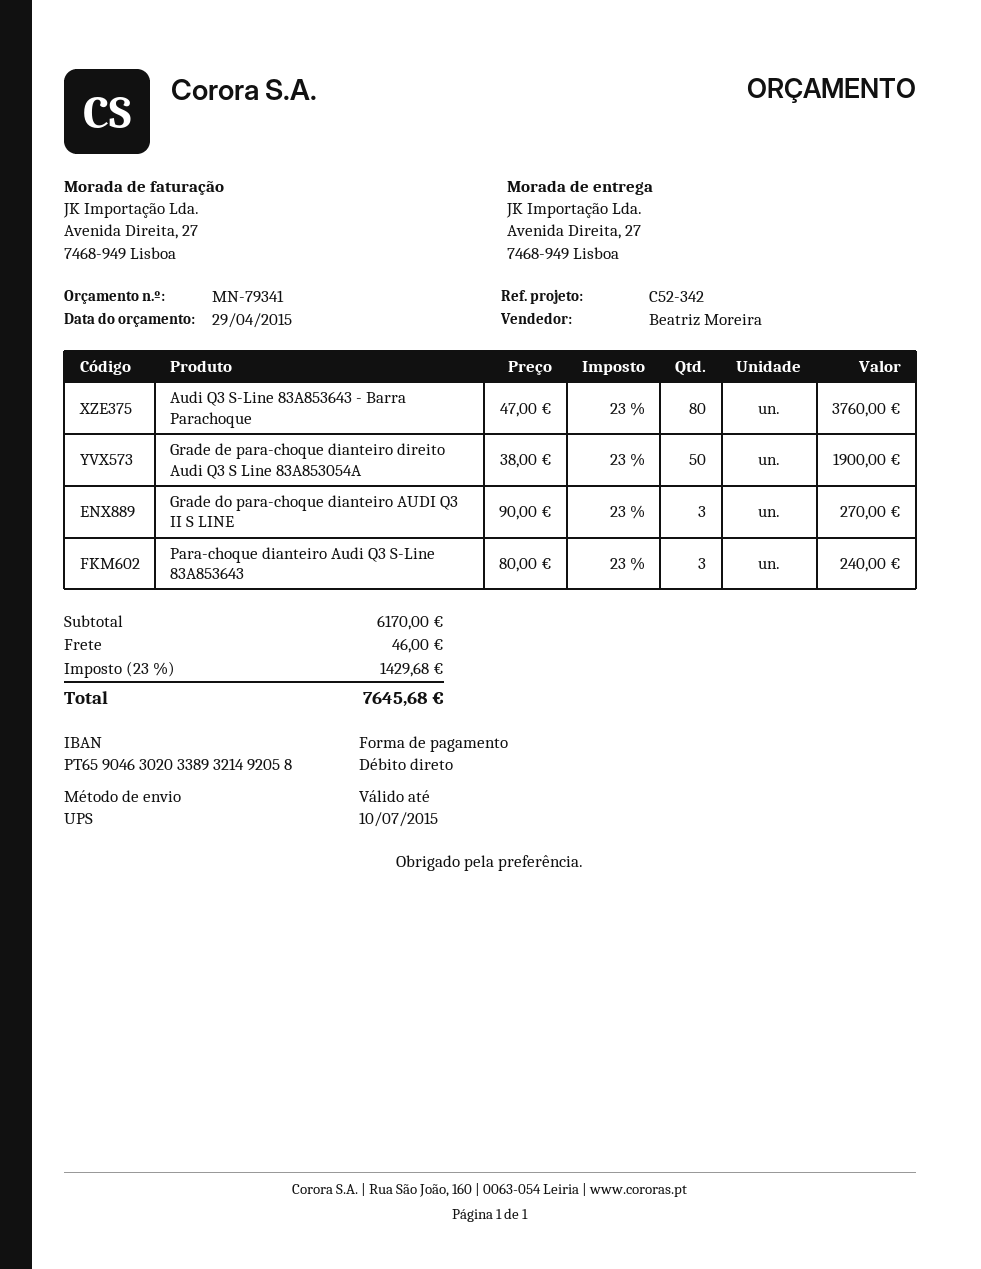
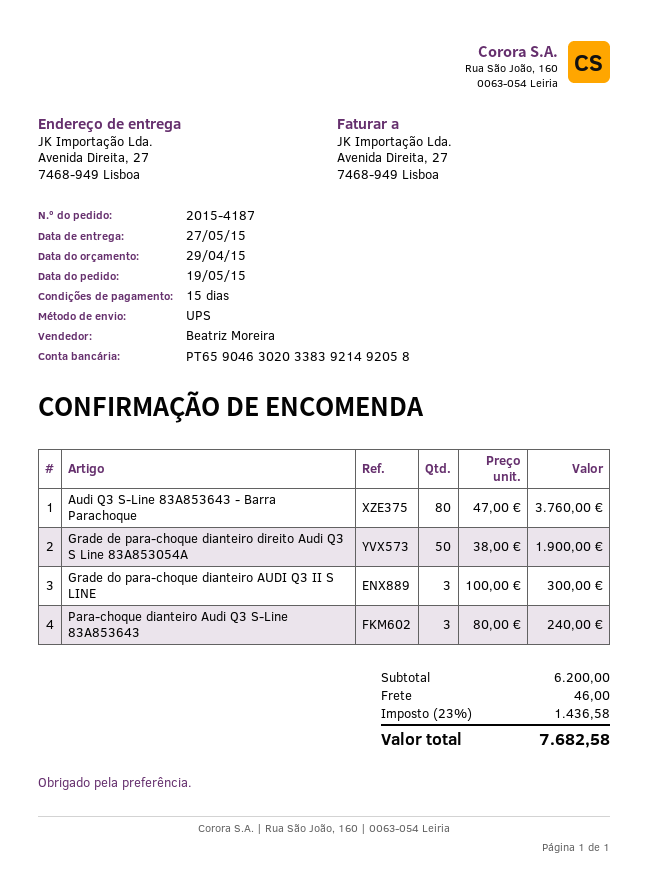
bank account: PT65904630203389321492058 -> PT65904630203383921492058
Grade do para-choque dianteiro AUDI Q3 II S LINE: 3 x 90.00 = 270.00 -> 3 x 100.00 = 300.00
subtotal: 6170.00 -> 6200.00
tax: 23% = 1429.68 -> 23% = 1436.58
total: 7645.68 -> 7682.58

